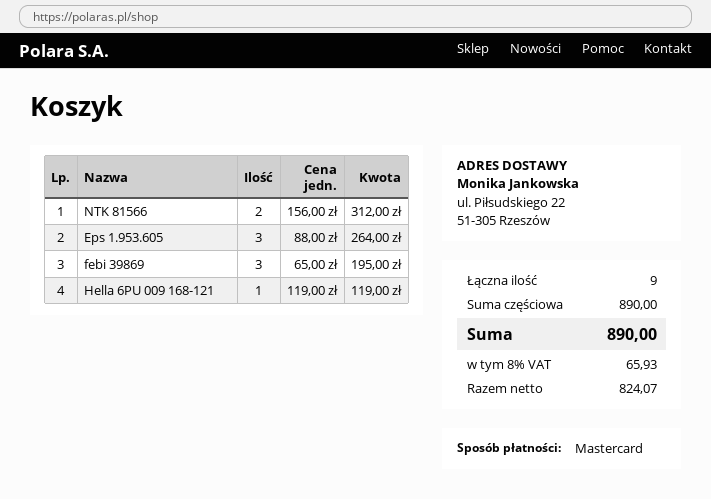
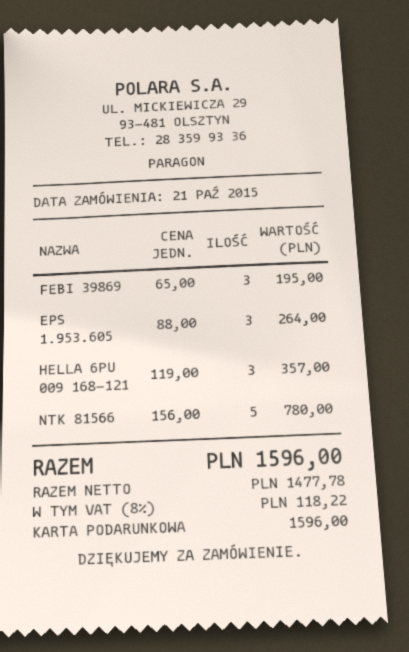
payment method: Mastercard -> gift card
NTK 81566: 2 x 156.00 = 312.00 -> 5 x 156.00 = 780.00
Hella 6PU 009 168-121: 1 x 119.00 = 119.00 -> 3 x 119.00 = 357.00
net: 824.07 -> 1477.78
tax: 8% = 65.93 -> 8% = 118.22
total: 890.00 -> 1596.00

